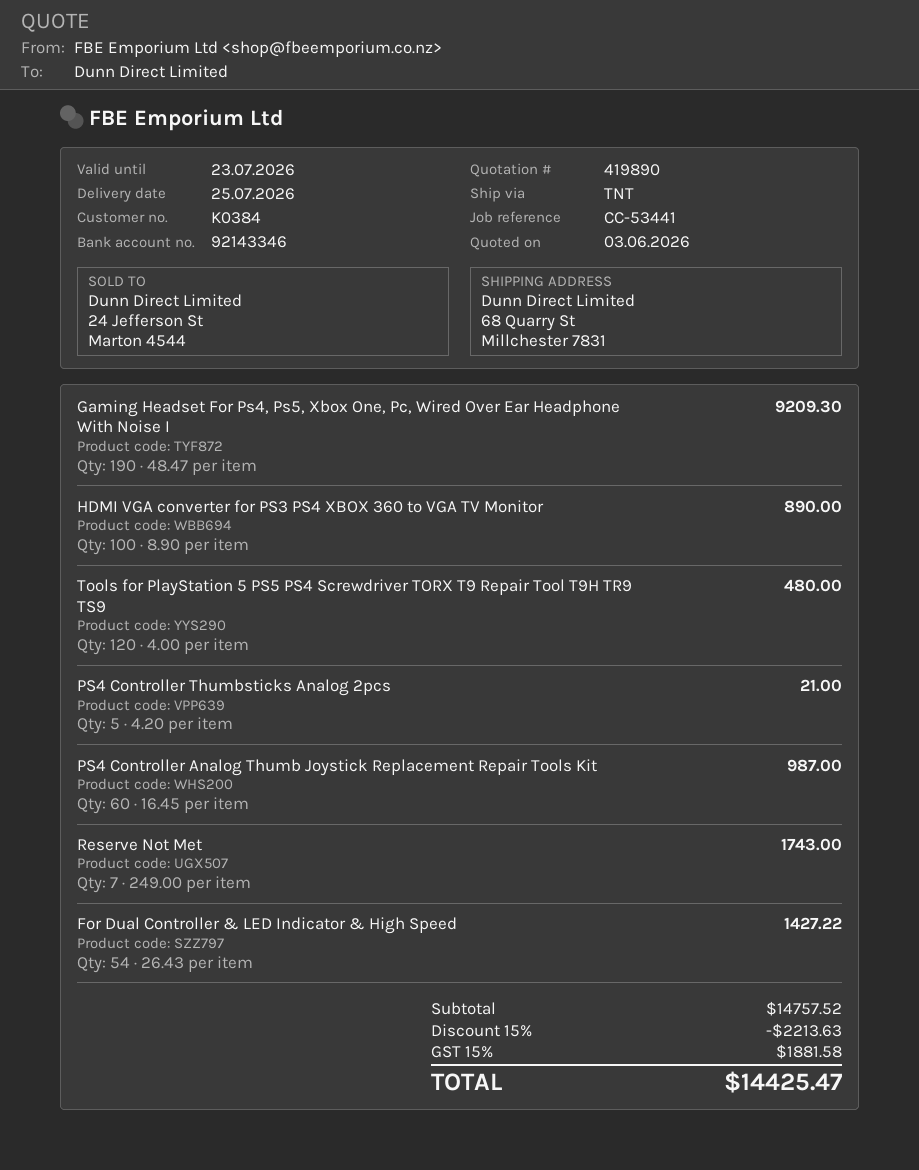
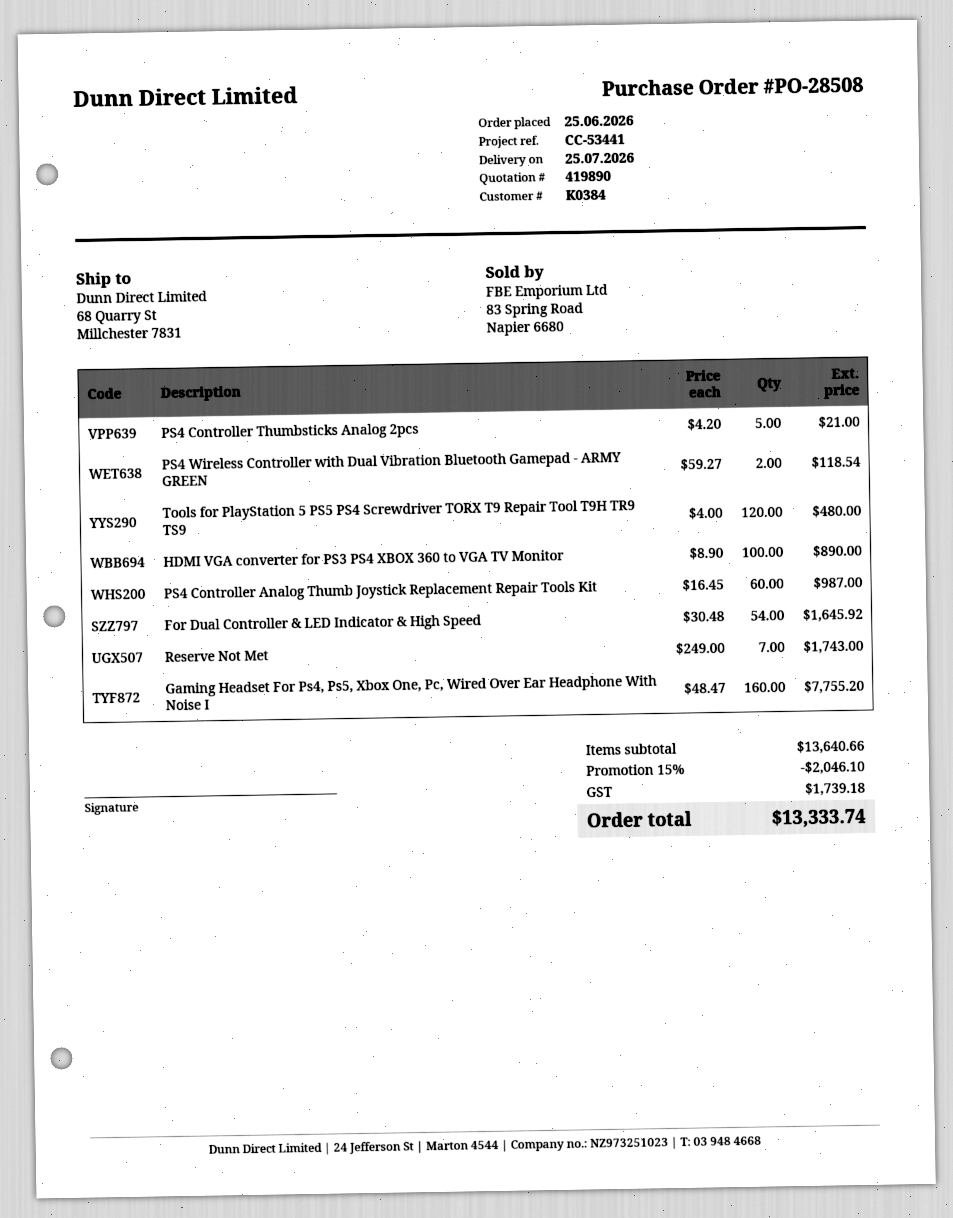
Gaming Headset For Ps4, Ps5, Xbox One, Pc, Wired Over Ear Headphone With Noise I: 190 x 48.47 = 9209.30 -> 160 x 48.47 = 7755.20
For Dual Controller & LED Indicator & High Speed: 54 x 26.43 = 1427.22 -> 54 x 30.48 = 1645.92
PS4 Wireless Controller with Dual Vibration Bluetooth Gamepad - ARMY GREEN: none -> 2 x 59.27 = 118.54
subtotal: 14757.52 -> 13640.66
discount: 15% = 2213.63 -> 15% = 2046.10
tax: 1881.58 -> 1739.18
total: 14425.47 -> 13333.74

